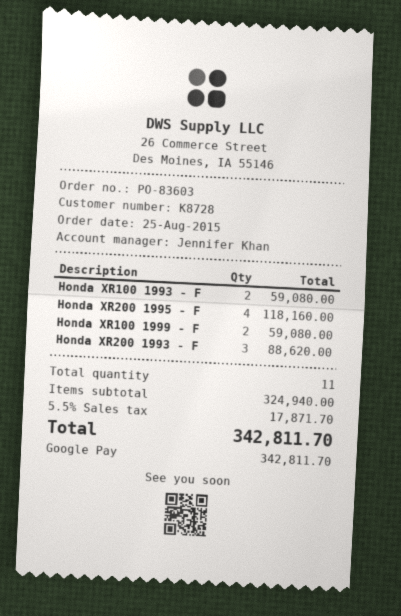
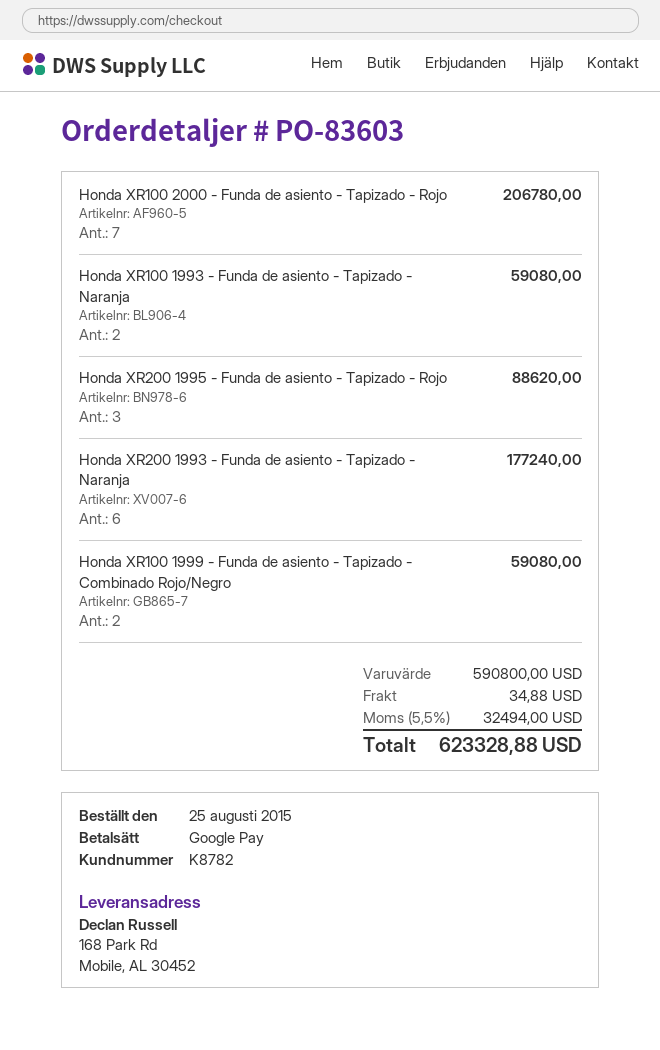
customer number: K8728 -> K8782
Honda XR200 1995 - F: 4 for 118160.00 -> 3 for 88620.00
Honda XR200 1993 - F: 3 for 88620.00 -> 6 for 177240.00
Honda XR100 2000 - Funda de asiento - Tapizado - Rojo: none -> 7 for 206780.00
subtotal: 324940.00 -> 590800.00
shipping: none -> 34.88
tax: 5.5% = 17871.70 -> 5.5% = 32494.00
total: 342811.70 -> 623328.88

